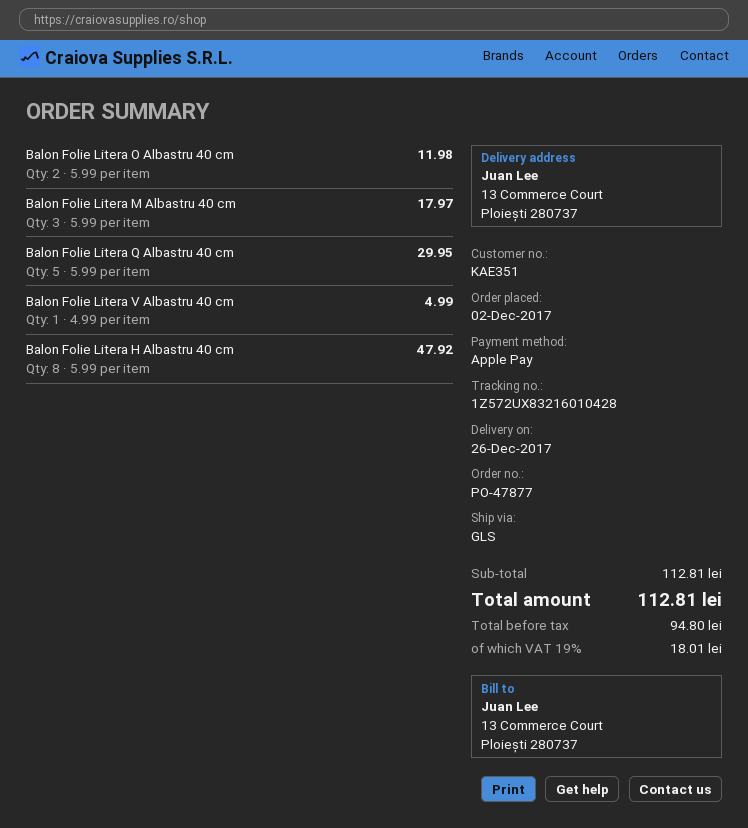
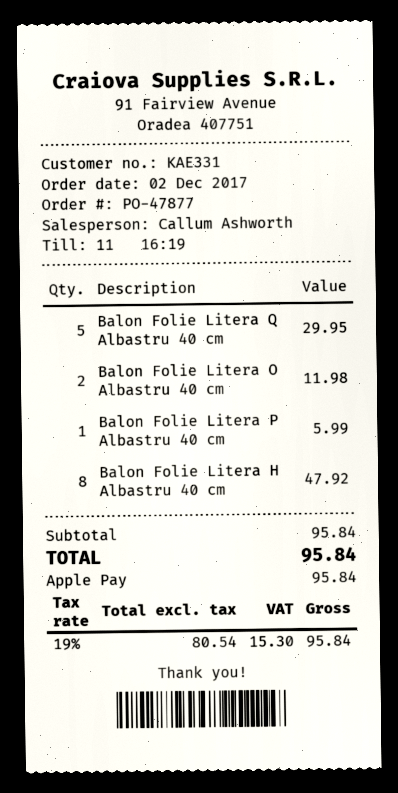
customer number: KAE351 -> KAE331
Balon Folie Litera M Albastru 40 cm: 3 for 17.97 -> none
Balon Folie Litera V Albastru 40 cm: 1 for 4.99 -> none
Balon Folie Litera P Albastru 40 cm: none -> 1 for 5.99
subtotal: 112.81 -> 95.84
net: 94.80 -> 80.54
tax: 19% = 18.01 -> 19% = 15.30
total: 112.81 -> 95.84

